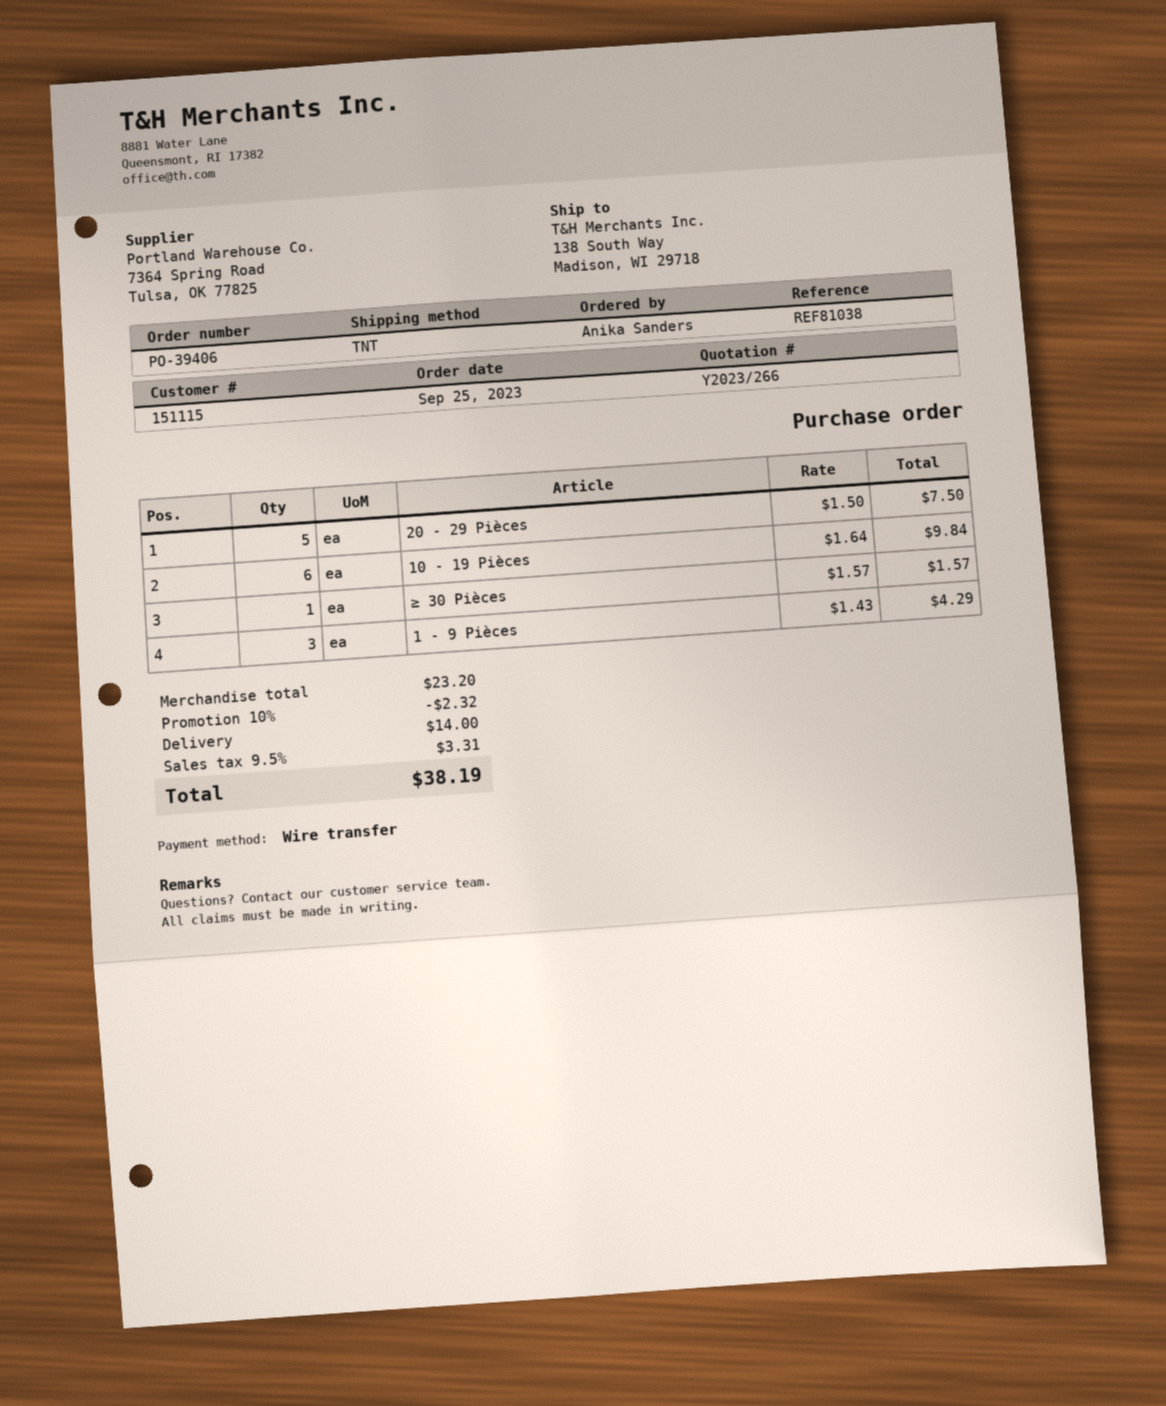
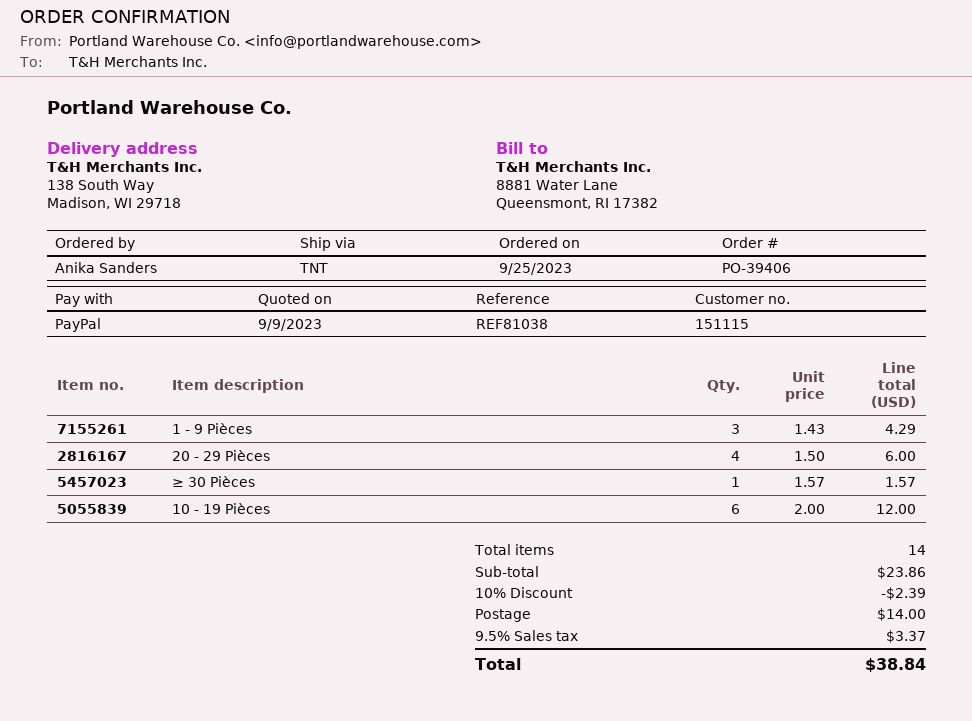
payment method: bank transfer -> PayPal
20 - 29 Pièces: 5 x 1.50 = 7.50 -> 4 x 1.50 = 6.00
10 - 19 Pièces: 6 x 1.64 = 9.84 -> 6 x 2.00 = 12.00
subtotal: 23.20 -> 23.86
discount: 10% = 2.32 -> 10% = 2.39
tax: 9.5% = 3.31 -> 9.5% = 3.37
total: 38.19 -> 38.84

